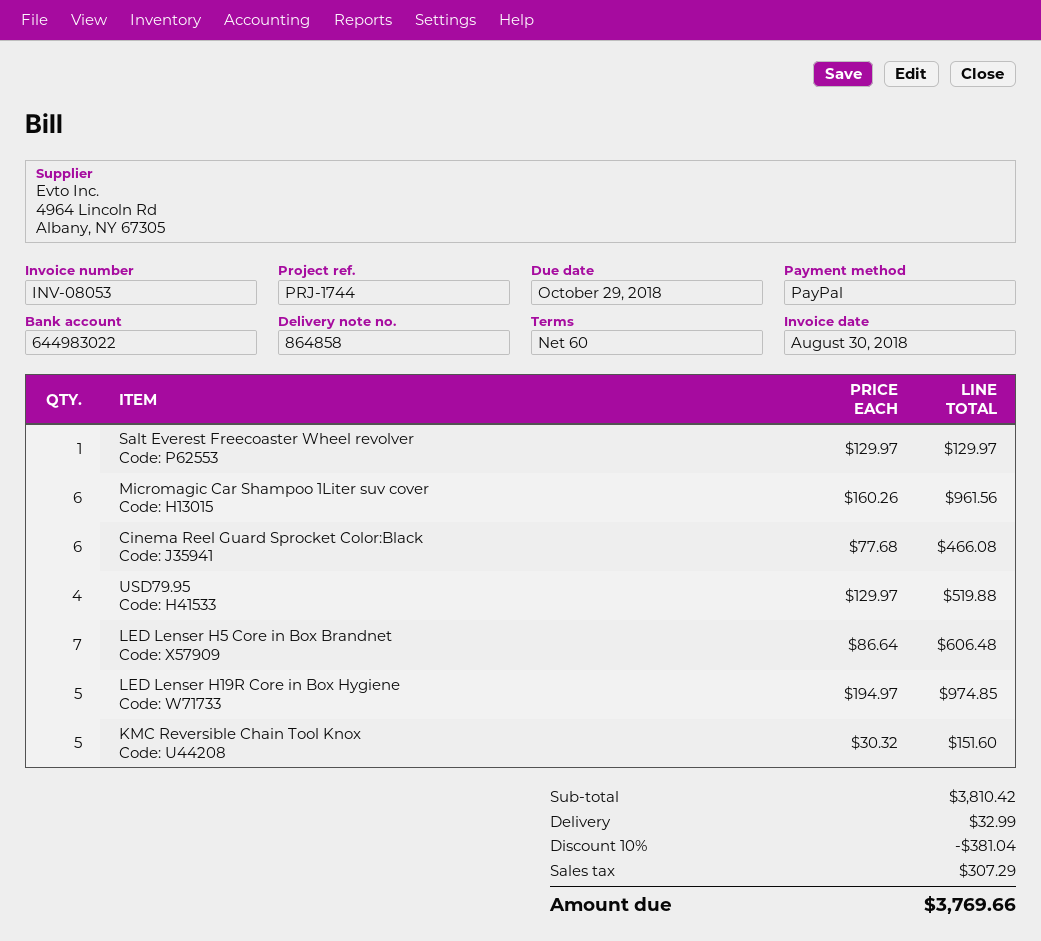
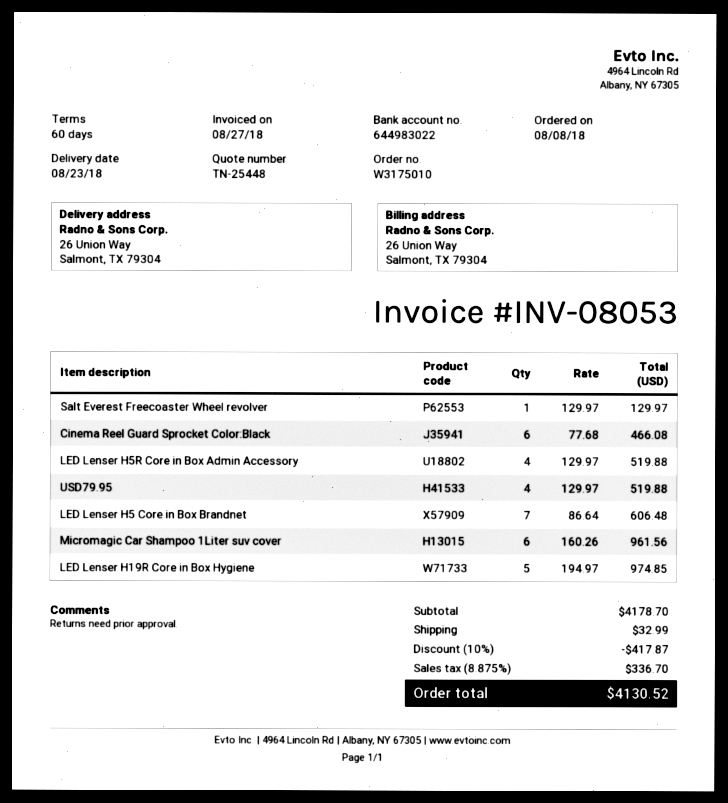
invoice date: 2018-08-30 -> 2018-08-27
KMC Reversible Chain Tool Knox: 5 x 30.32 = 151.60 -> none
LED Lenser H5R Core in Box Admin Accessory: none -> 4 x 129.97 = 519.88
subtotal: 3810.42 -> 4178.70
discount: 10% = 381.04 -> 10% = 417.87
tax: 307.29 -> 336.70
total: 3769.66 -> 4130.52

